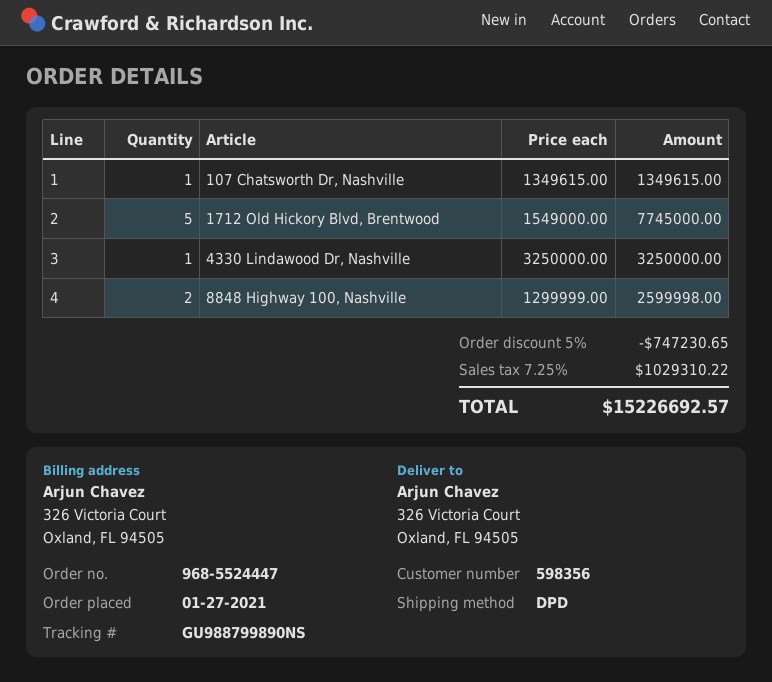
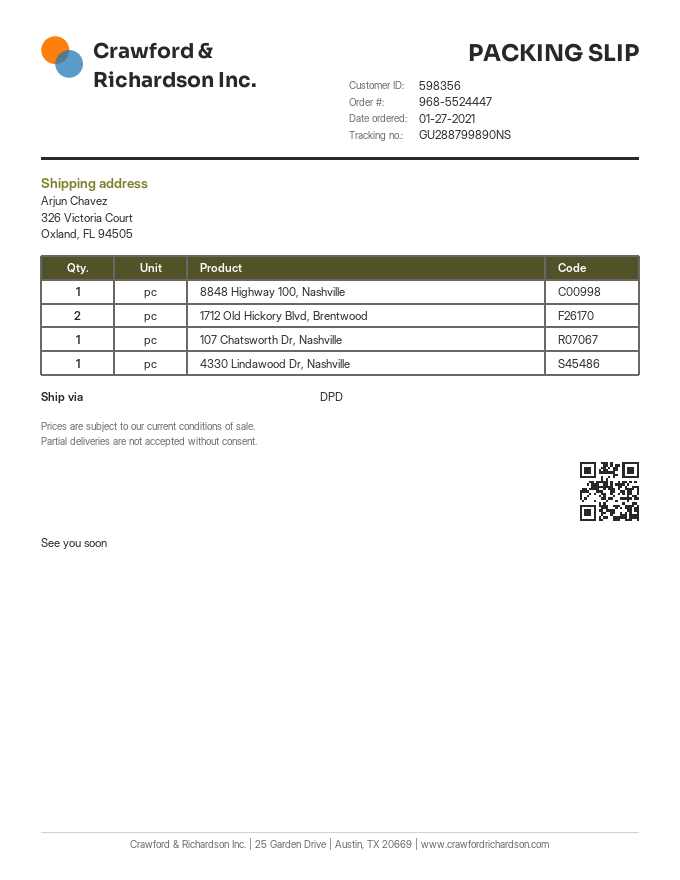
tracking number: GU988799890NS -> GU288799890NS
1712 Old Hickory Blvd, Brentwood: 5 -> 2
8848 Highway 100, Nashville: 2 -> 1

